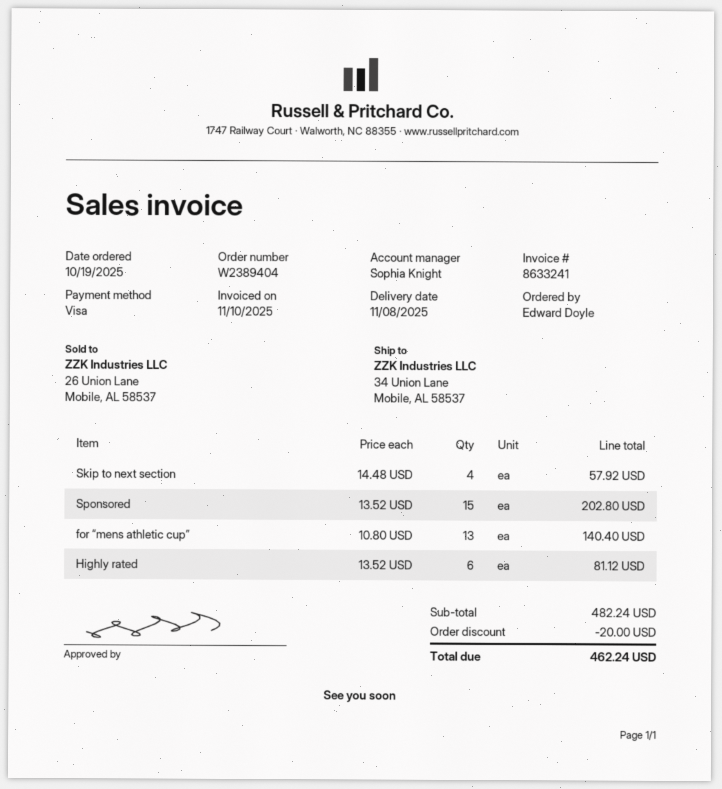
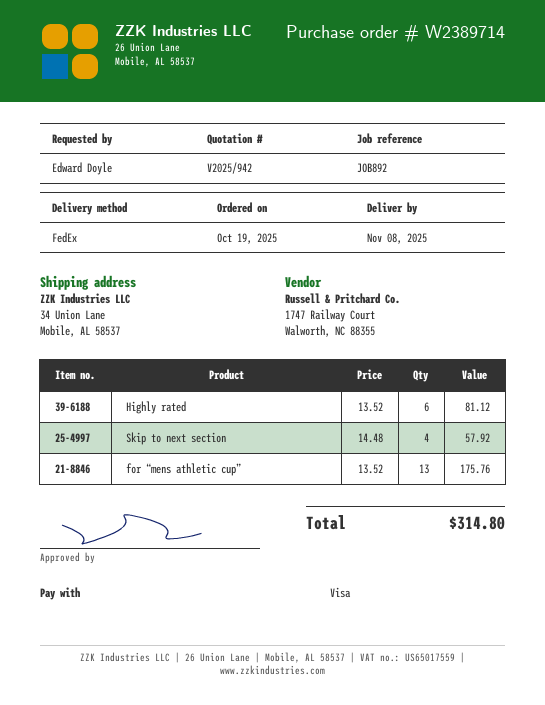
order number: W2389404 -> W2389714
Sponsored: 15 x 13.52 = 202.80 -> none
for “mens athletic cup”: 13 x 10.80 = 140.40 -> 13 x 13.52 = 175.76
discount: 20.00 -> none
total: 462.24 -> 314.80

